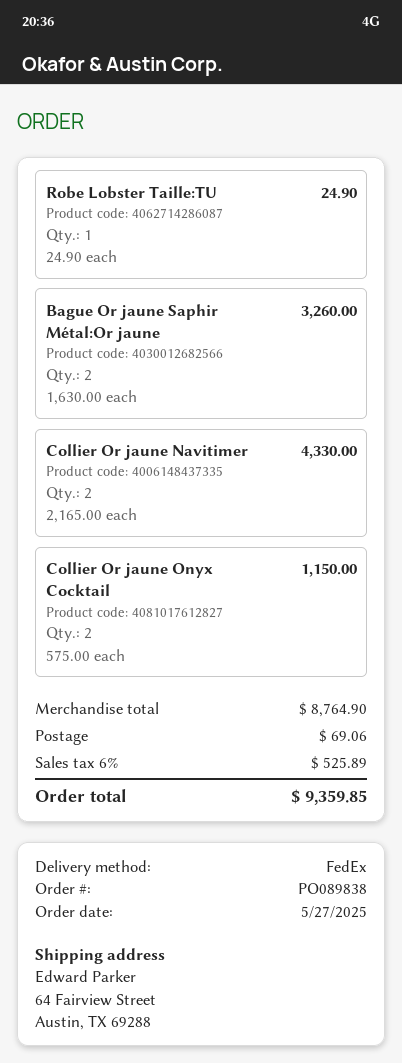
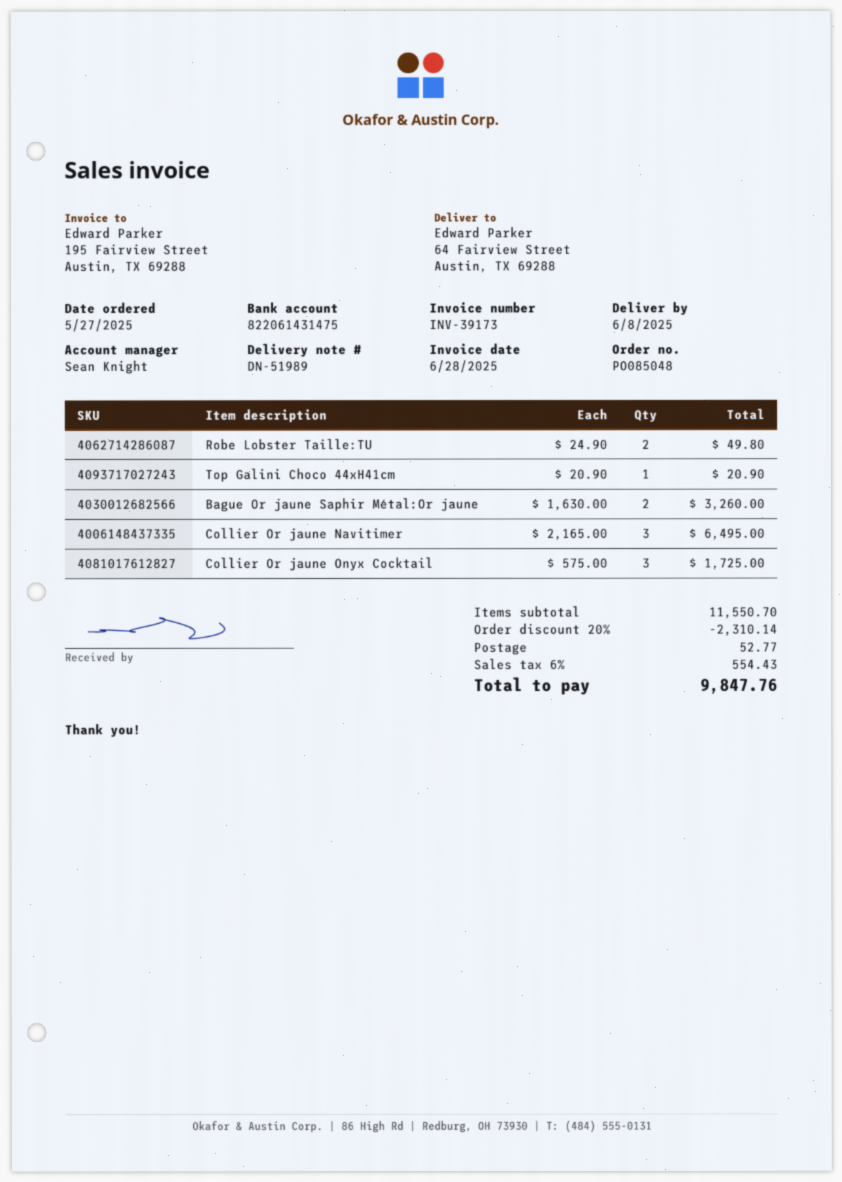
order number: PO089838 -> PO085048
Robe Lobster Taille:TU: 1 x 24.90 = 24.90 -> 2 x 24.90 = 49.80
Collier Or jaune Navitimer: 2 x 2165.00 = 4330.00 -> 3 x 2165.00 = 6495.00
Collier Or jaune Onyx Cocktail: 2 x 575.00 = 1150.00 -> 3 x 575.00 = 1725.00
Top Galini Choco 44xH41cm: none -> 1 x 20.90 = 20.90
subtotal: 8764.90 -> 11550.70
discount: none -> 20% = 2310.14
shipping: 69.06 -> 52.77
tax: 6% = 525.89 -> 6% = 554.43
total: 9359.85 -> 9847.76

